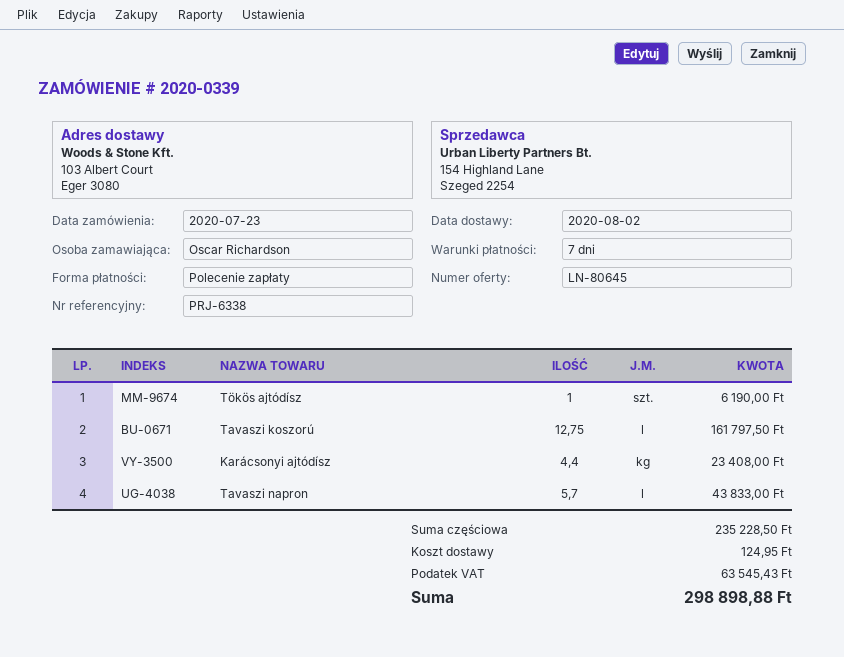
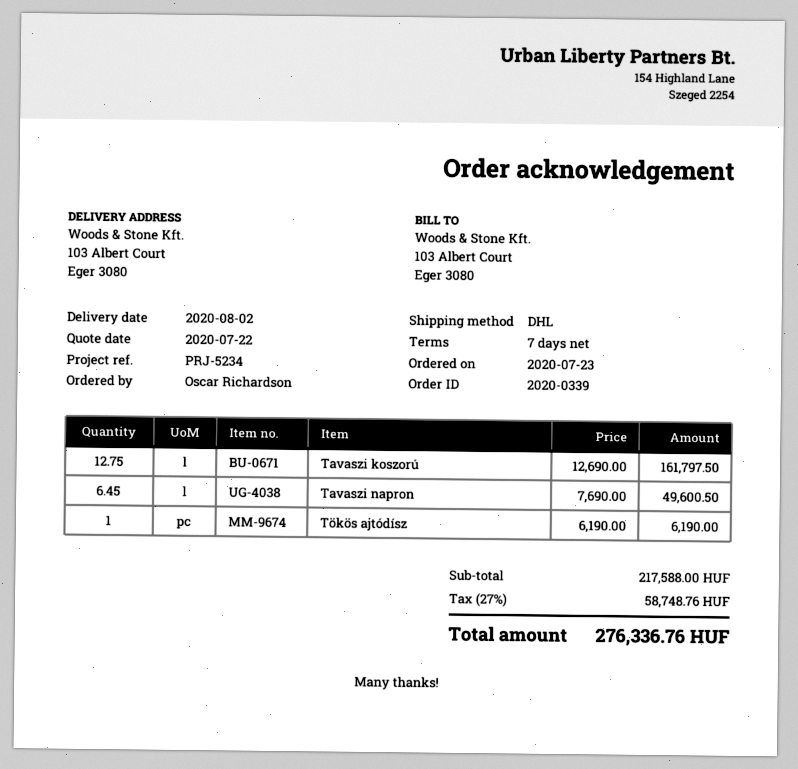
reference: PRJ-6338 -> PRJ-5234
Karácsonyi ajtódísz: 4.4 for 23408.00 -> none
Tavaszi napron: 5.7 for 43833.00 -> 6.45 for 49600.50
subtotal: 235228.50 -> 217588.00
shipping: 124.95 -> none
tax: 63545.43 -> 58748.76
total: 298898.88 -> 276336.76

